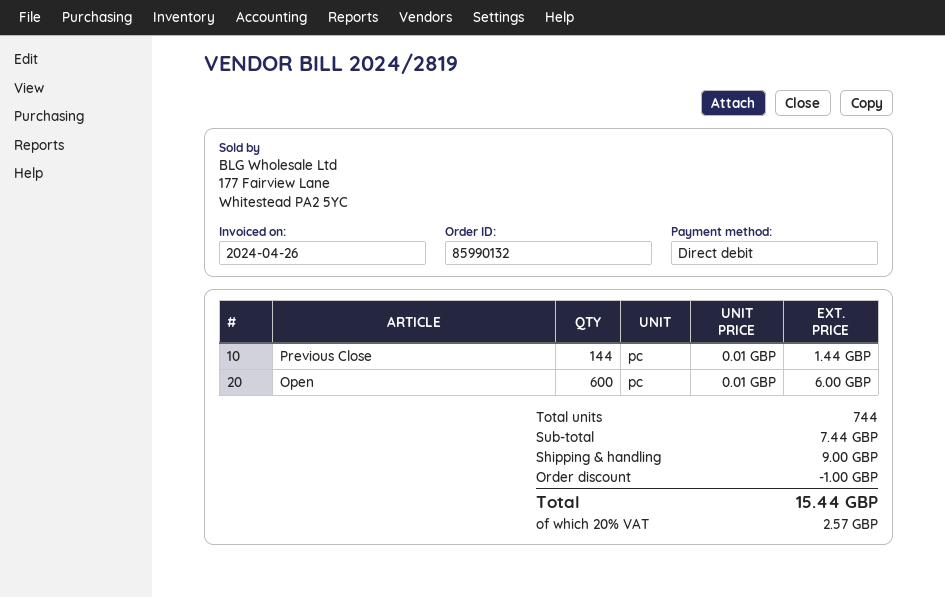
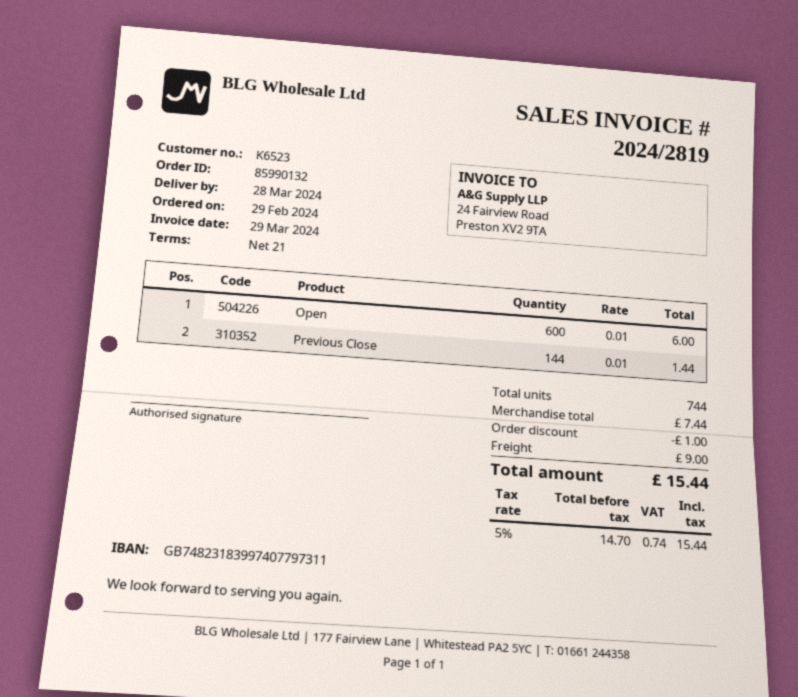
invoice date: 2024-04-26 -> 2024-03-29
tax: 20% = 2.57 -> 5% = 0.74

